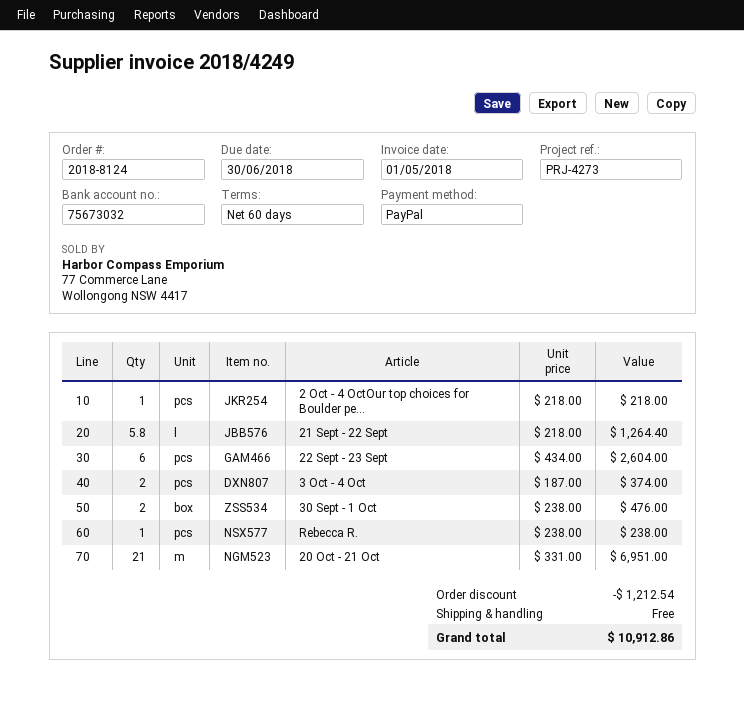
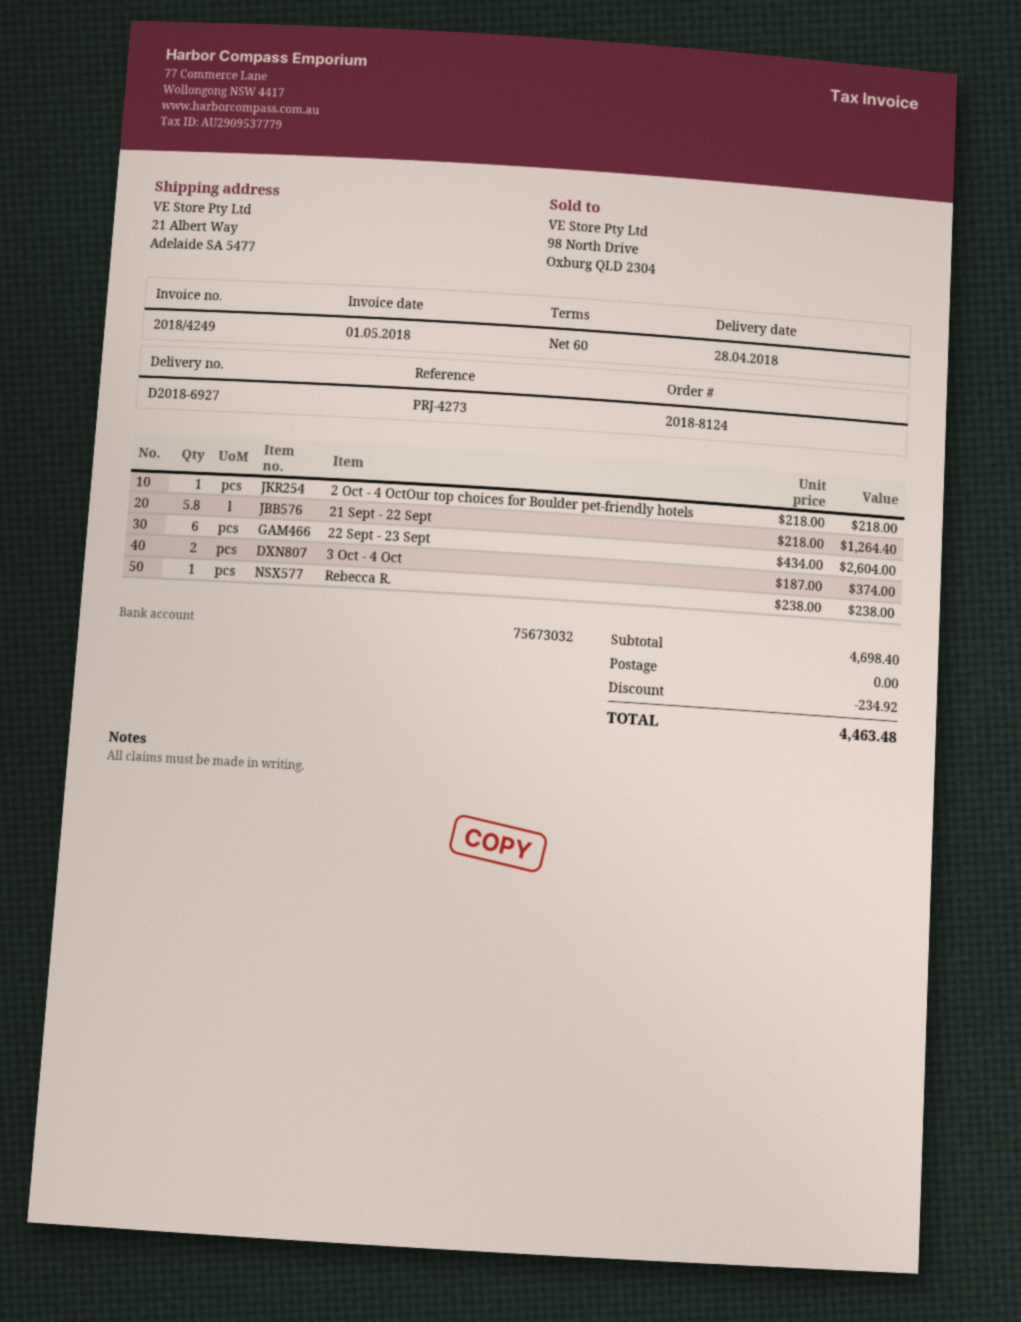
30 Sept - 1 Oct: 2 x 238.00 = 476.00 -> none
20 Oct - 21 Oct: 21 x 331.00 = 6951.00 -> none
discount: 1212.54 -> 234.92
total: 10912.86 -> 4463.48

